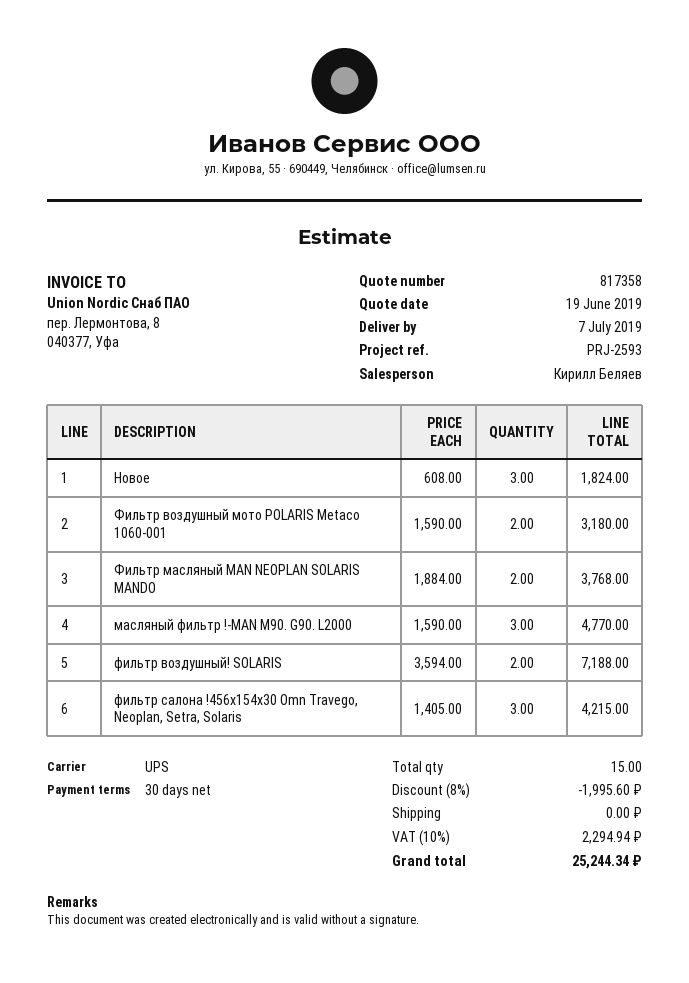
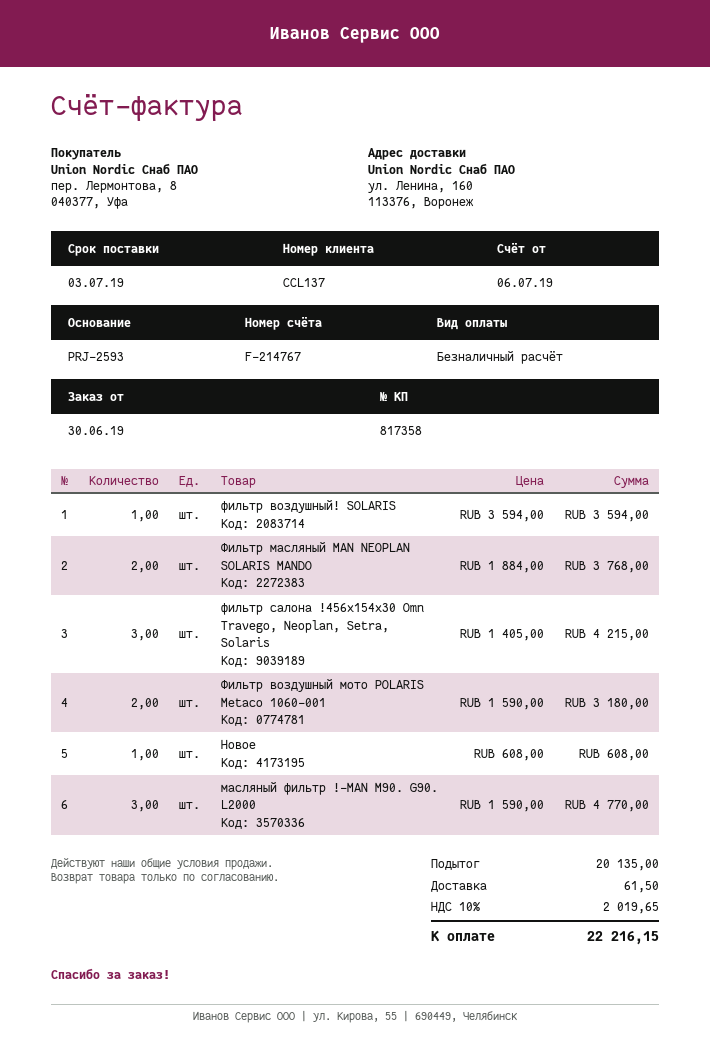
delivery date: 2019-07-07 -> 2019-07-03
Новое: 3 x 608.00 = 1824.00 -> 1 x 608.00 = 608.00
фильтр воздушный! SOLARIS: 2 x 3594.00 = 7188.00 -> 1 x 3594.00 = 3594.00
discount: 8% = 1995.60 -> none
shipping: 0.00 -> 61.50
tax: 10% = 2294.94 -> 10% = 2019.65
total: 25244.34 -> 22216.15

